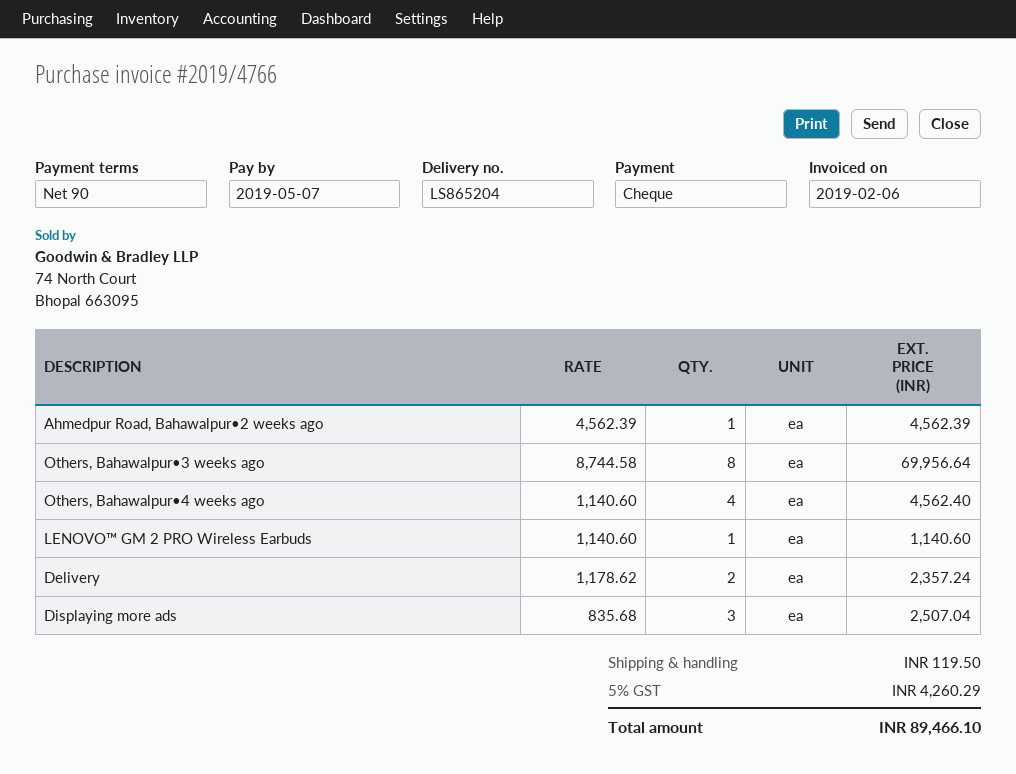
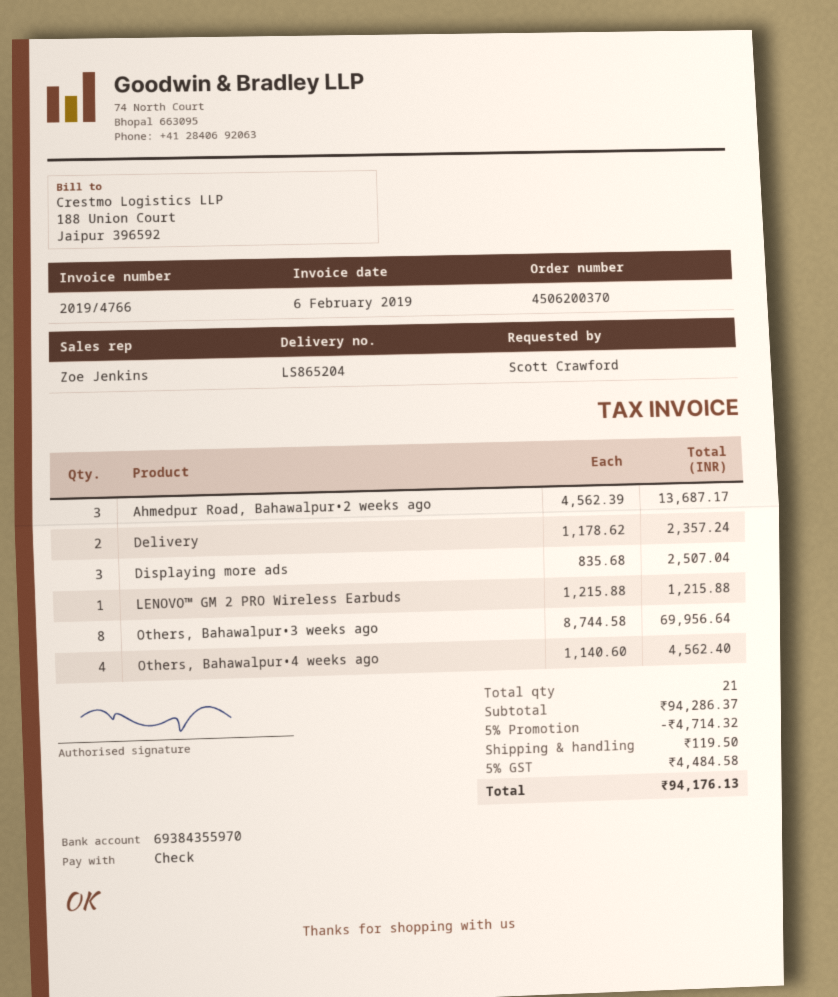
Ahmedpur Road, Bahawalpur•2 weeks ago: 1 x 4562.39 = 4562.39 -> 3 x 4562.39 = 13687.17
LENOVO™ GM 2 PRO Wireless Earbuds: 1 x 1140.60 = 1140.60 -> 1 x 1215.88 = 1215.88
discount: none -> 5% = 4714.32
tax: 5% = 4260.29 -> 5% = 4484.58
total: 89466.10 -> 94176.13

